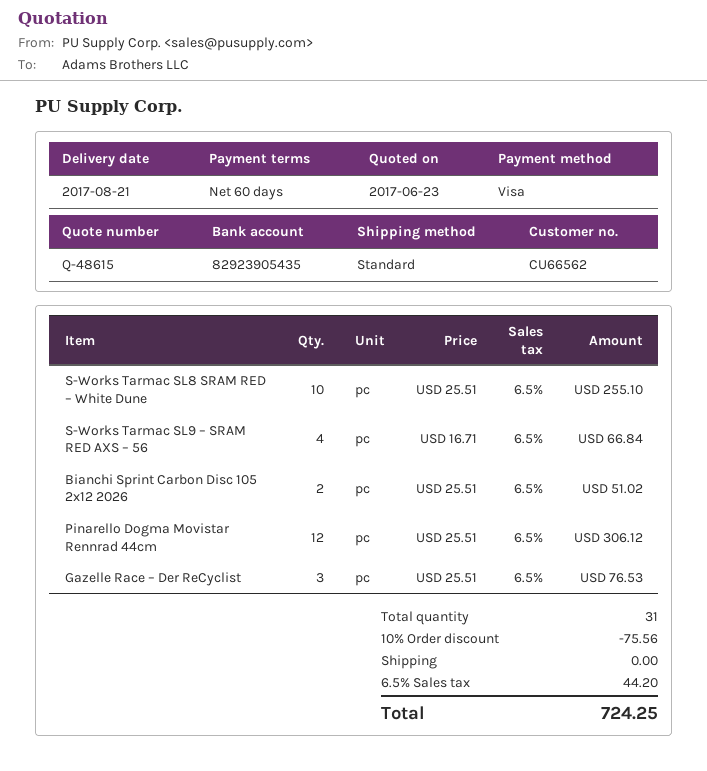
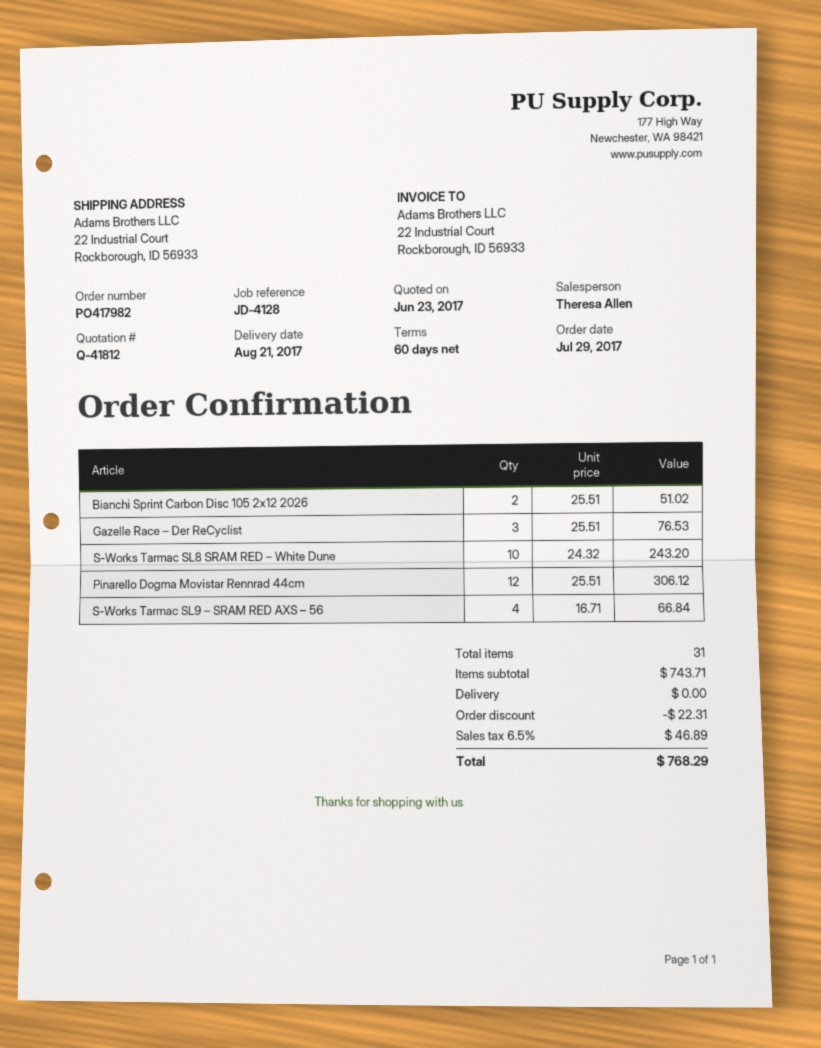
quote number: Q-48615 -> Q-41812
S-Works Tarmac SL8 SRAM RED – White Dune: 10 x 25.51 = 255.10 -> 10 x 24.32 = 243.20
discount: 75.56 -> 22.31
tax: 6.5% = 44.20 -> 6.5% = 46.89
total: 724.25 -> 768.29

